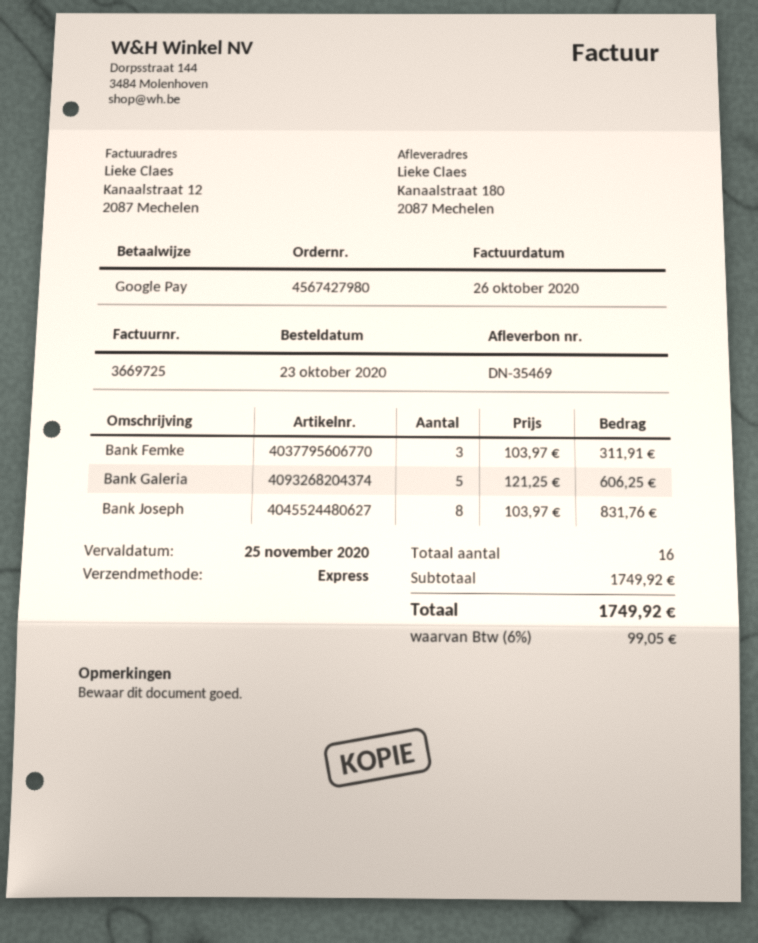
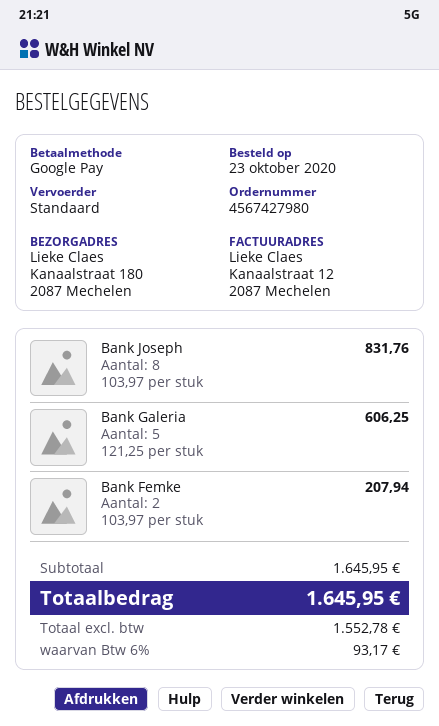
shipping method: express -> standard
Bank Femke: 3 x 103.97 = 311.91 -> 2 x 103.97 = 207.94
subtotal: 1749.92 -> 1645.95
tax: 6% = 99.05 -> 6% = 93.17
total: 1749.92 -> 1645.95

